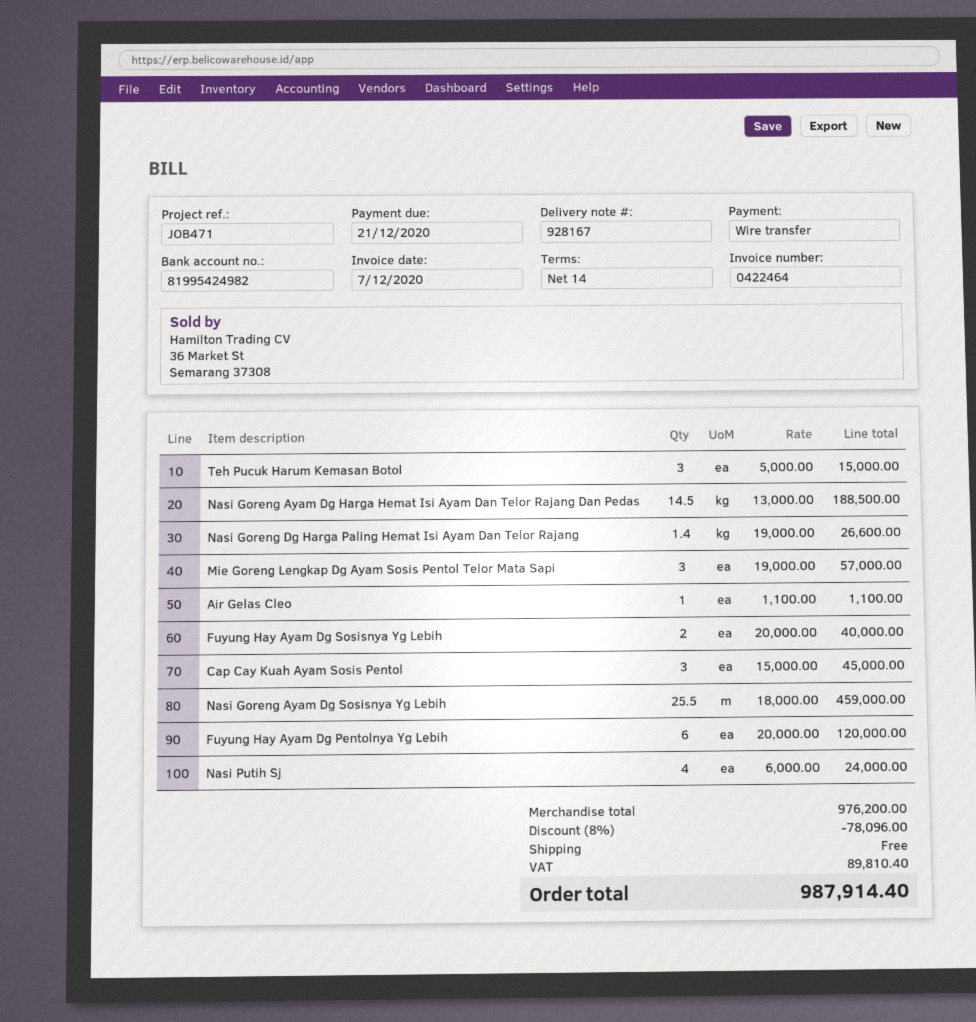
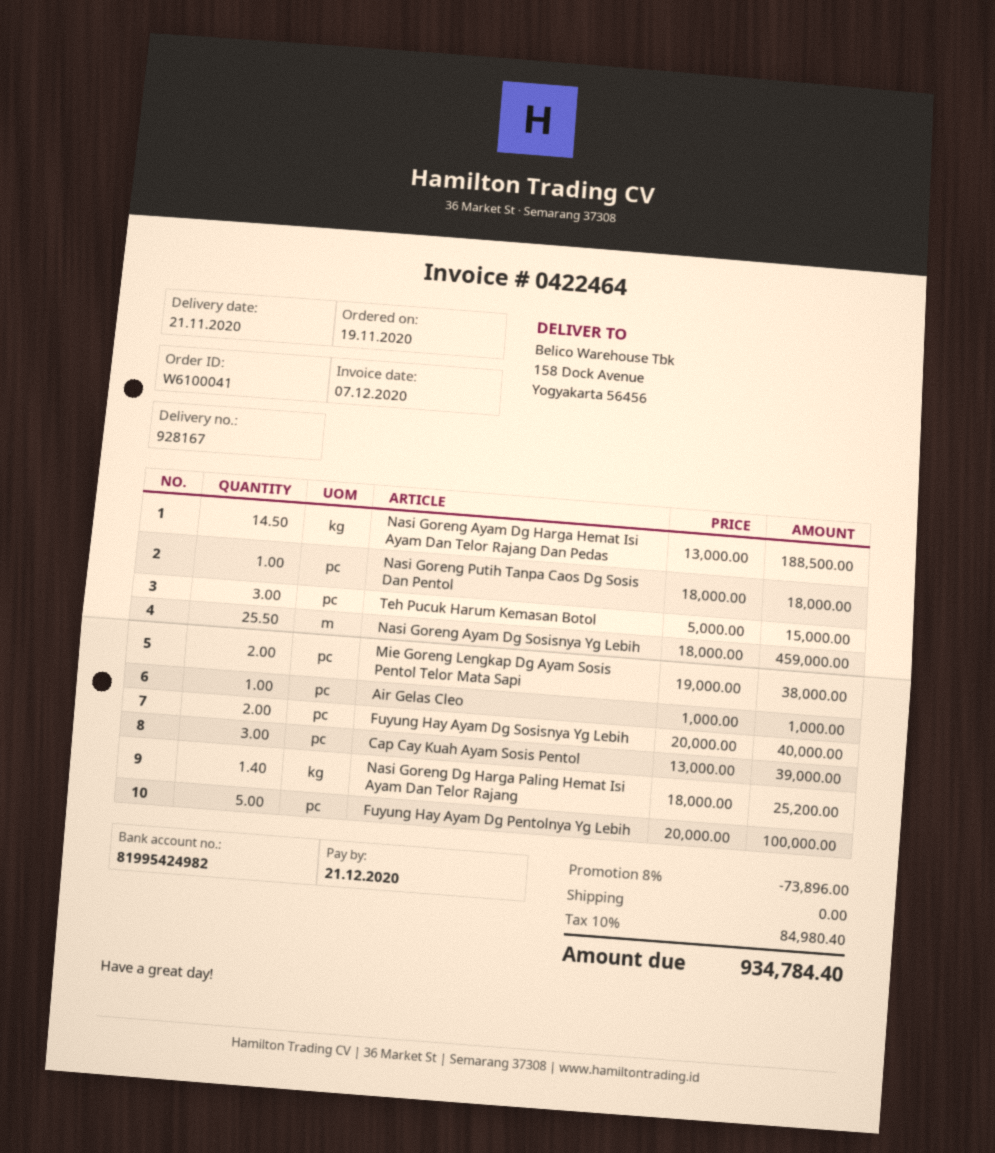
Nasi Goreng Dg Harga Paling Hemat Isi Ayam Dan Telor Rajang: 1.4 x 19000.00 = 26600.00 -> 1.4 x 18000.00 = 25200.00
Mie Goreng Lengkap Dg Ayam Sosis Pentol Telor Mata Sapi: 3 x 19000.00 = 57000.00 -> 2 x 19000.00 = 38000.00
Air Gelas Cleo: 1 x 1100.00 = 1100.00 -> 1 x 1000.00 = 1000.00
Cap Cay Kuah Ayam Sosis Pentol: 3 x 15000.00 = 45000.00 -> 3 x 13000.00 = 39000.00
Fuyung Hay Ayam Dg Pentolnya Yg Lebih: 6 x 20000.00 = 120000.00 -> 5 x 20000.00 = 100000.00
Nasi Putih Sj: 4 x 6000.00 = 24000.00 -> none
Nasi Goreng Putih Tanpa Caos Dg Sosis Dan Pentol: none -> 1 x 18000.00 = 18000.00
discount: 8% = 78096.00 -> 8% = 73896.00
tax: 89810.40 -> 84980.40
total: 987914.40 -> 934784.40

